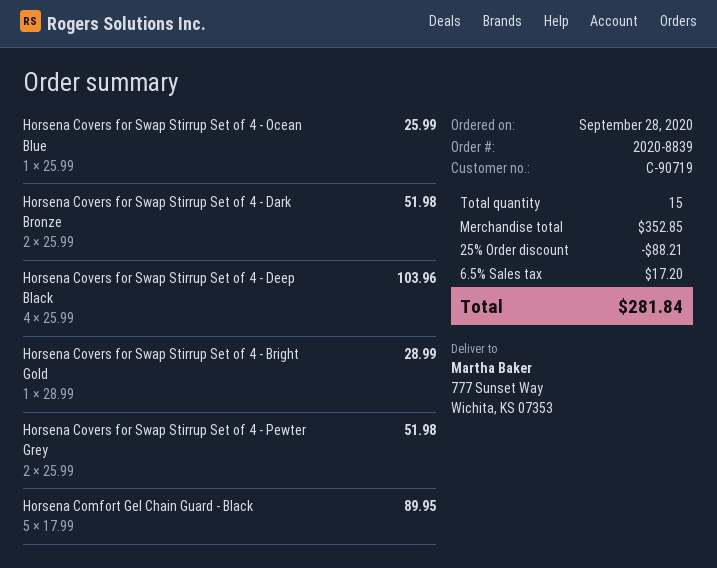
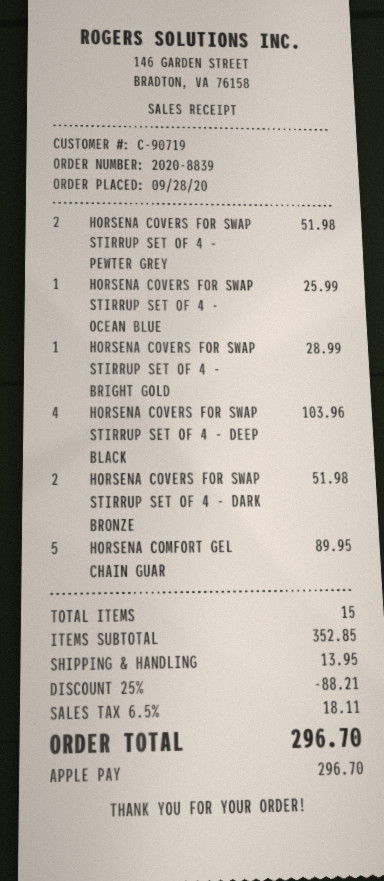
shipping: none -> 13.95
tax: 6.5% = 17.20 -> 6.5% = 18.11
total: 281.84 -> 296.70

